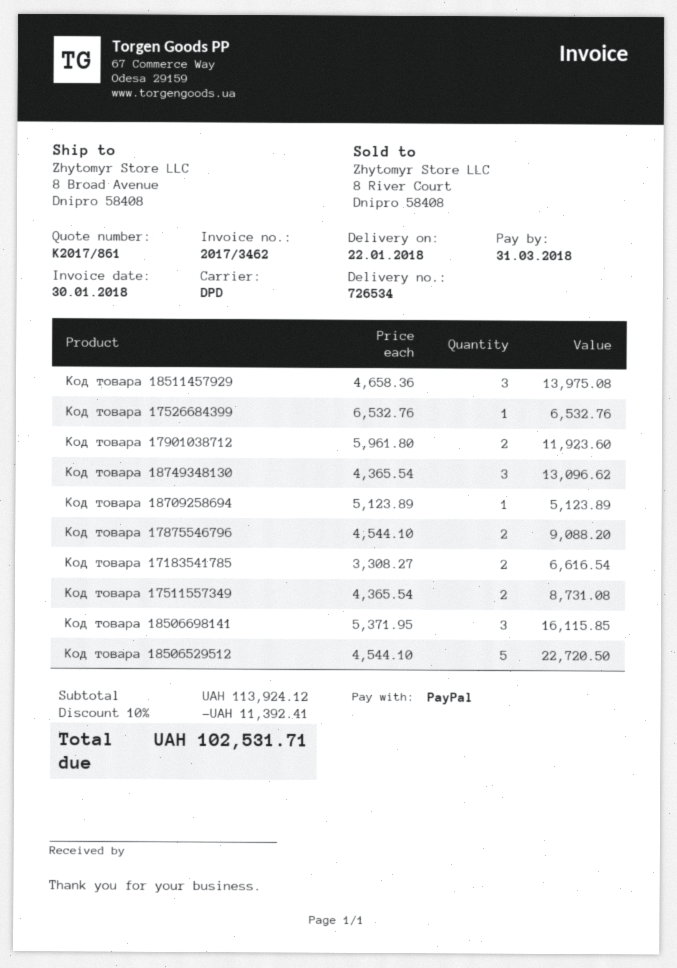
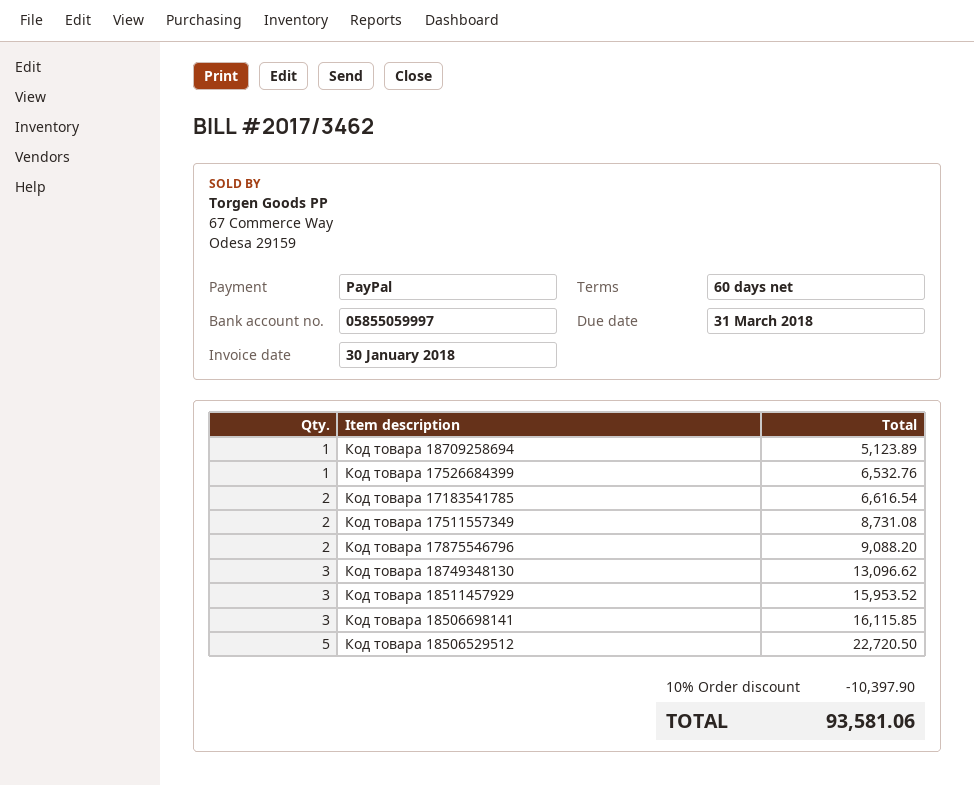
Код товара 18511457929: 3 for 13975.08 -> 3 for 15953.52
Код товара 17901038712: 2 for 11923.60 -> none
discount: 10% = 11392.41 -> 10% = 10397.90
total: 102531.71 -> 93581.06

